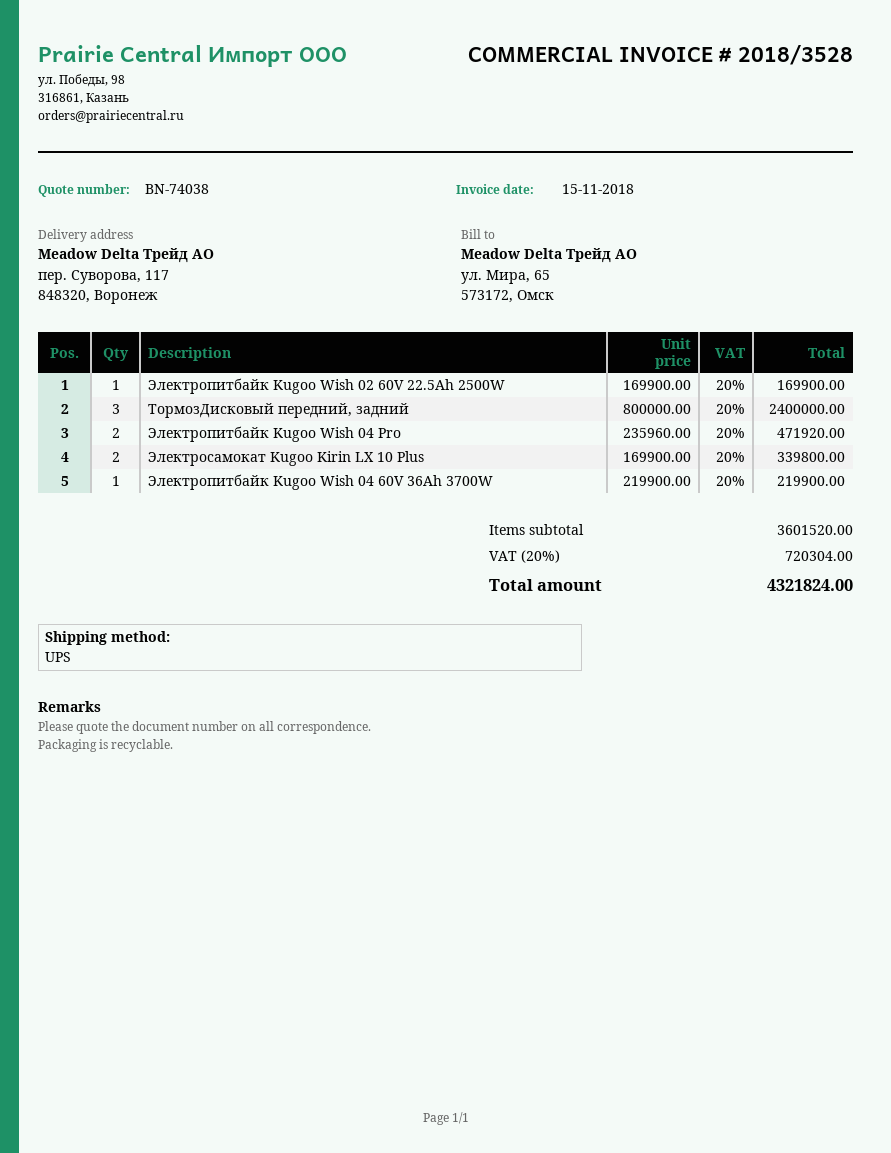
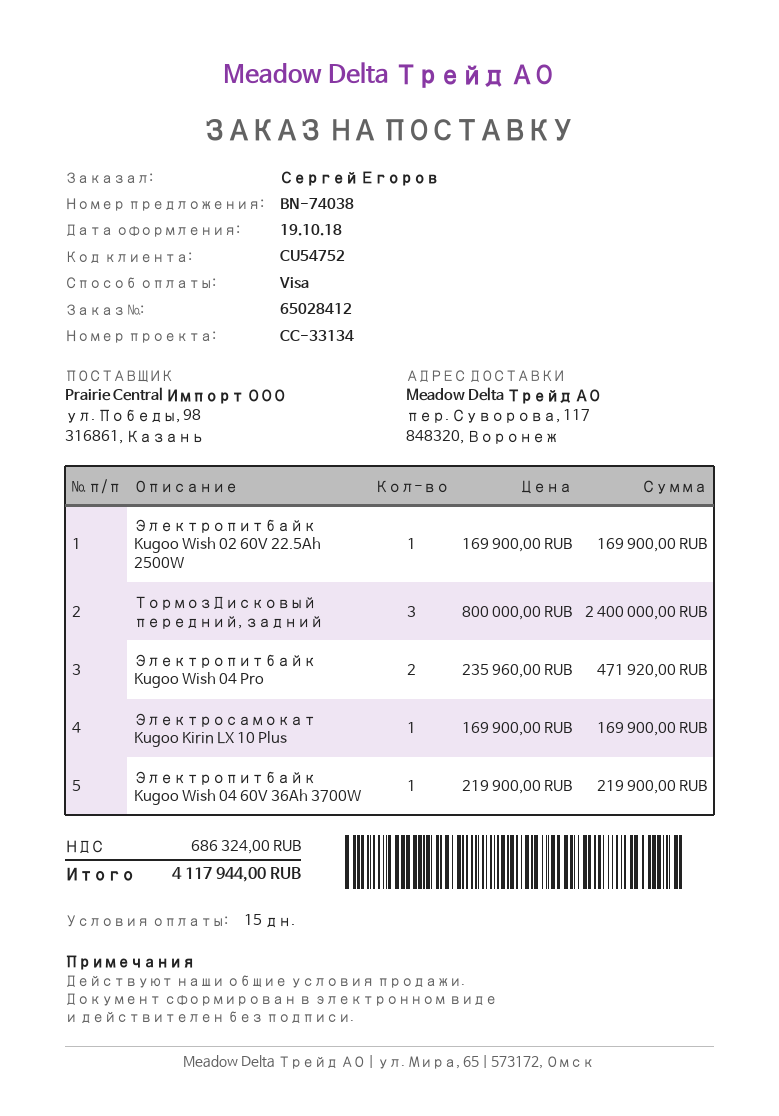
Электросамокат Kugoo Kirin LX 10 Plus: 2 x 169900.00 = 339800.00 -> 1 x 169900.00 = 169900.00
tax: 720304.00 -> 686324.00
total: 4321824.00 -> 4117944.00

